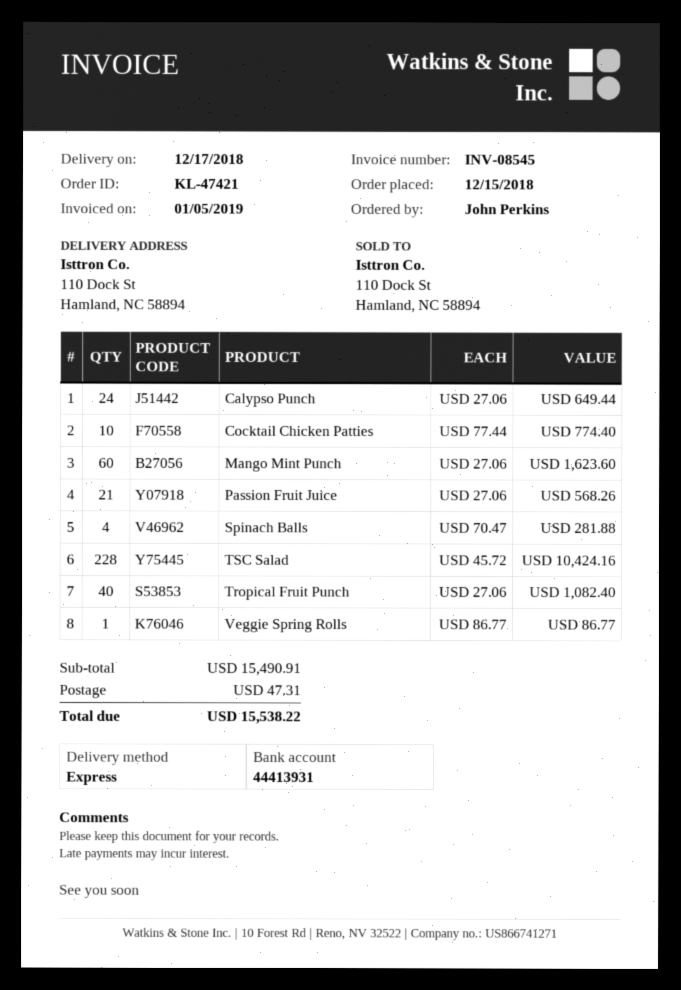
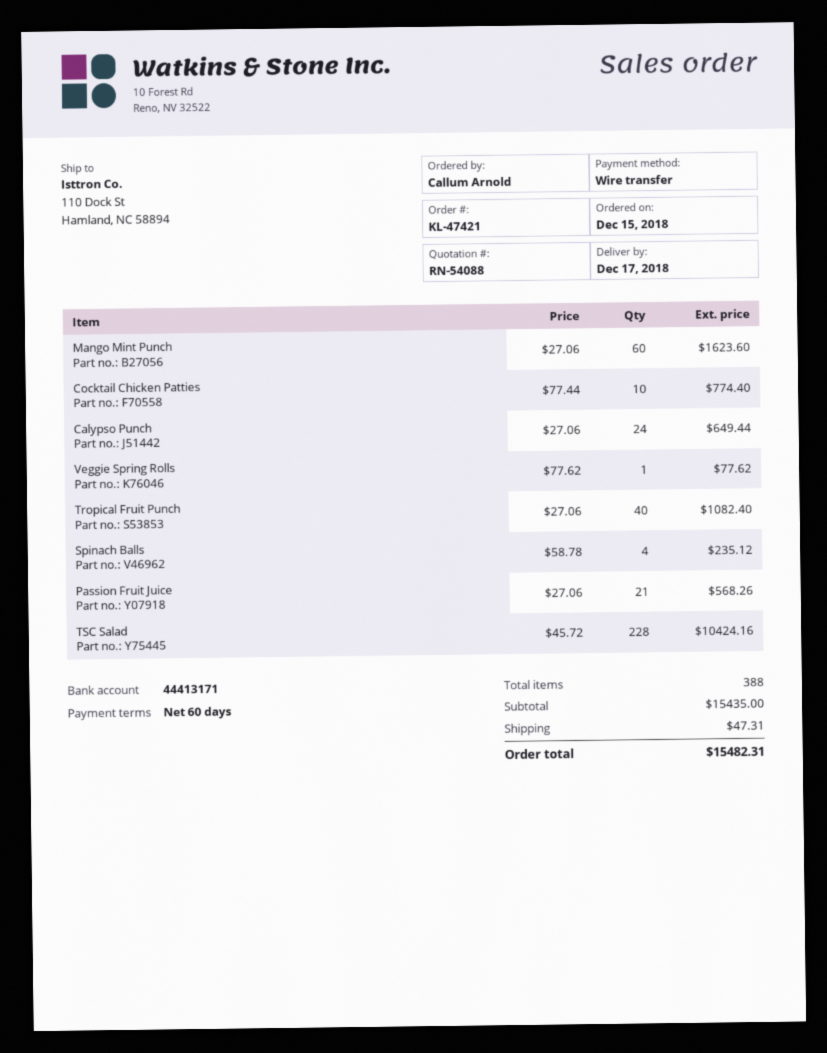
ordered by: John Perkins -> Callum Arnold
bank account: 44413931 -> 44413171
Spinach Balls: 4 x 70.47 = 281.88 -> 4 x 58.78 = 235.12
Veggie Spring Rolls: 1 x 86.77 = 86.77 -> 1 x 77.62 = 77.62
subtotal: 15490.91 -> 15435.00
total: 15538.22 -> 15482.31

